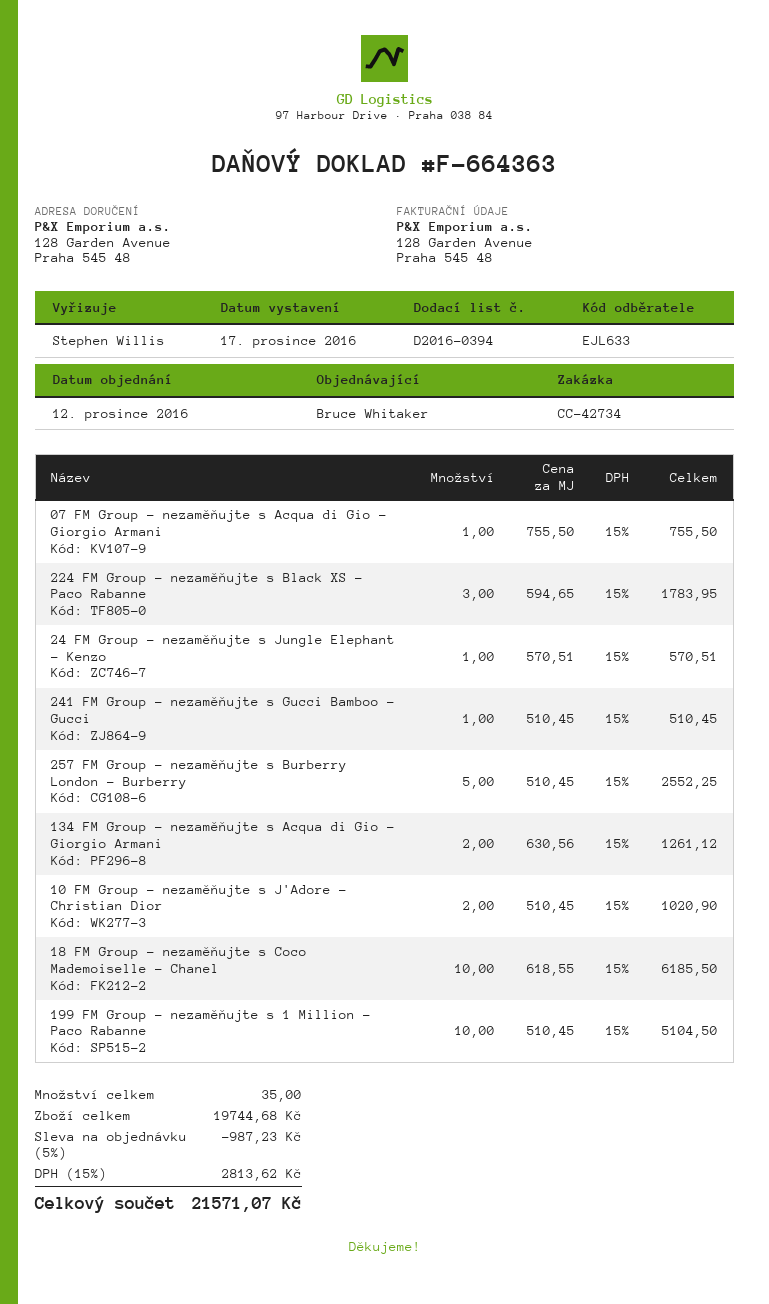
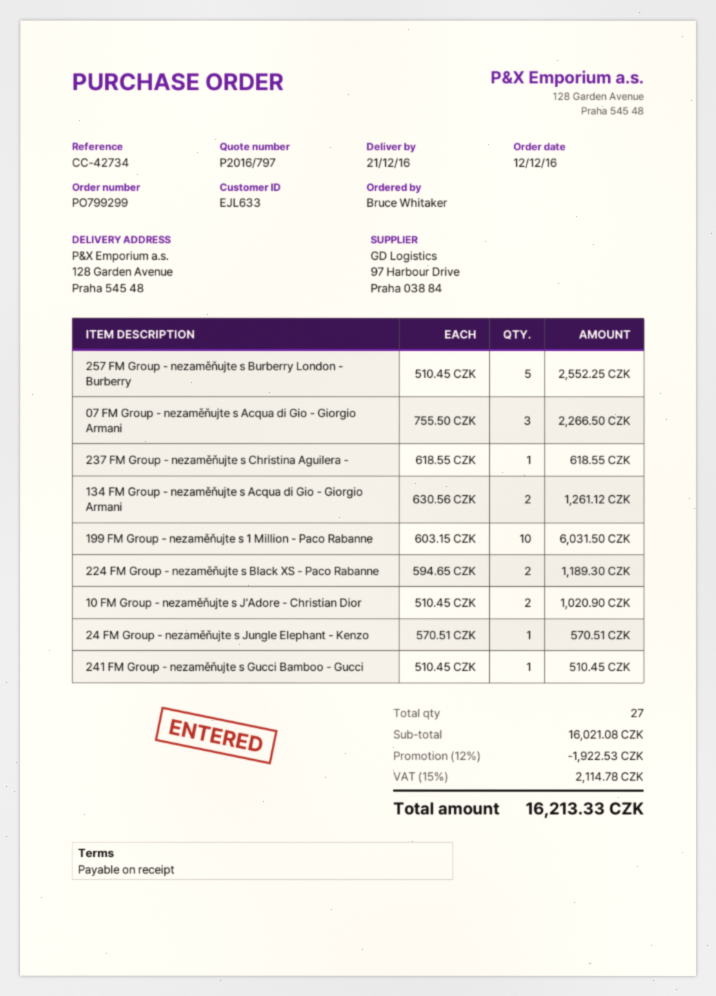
07 FM Group - nezaměňujte s Acqua di Gio - Giorgio Armani: 1 x 755.50 = 755.50 -> 3 x 755.50 = 2266.50
224 FM Group - nezaměňujte s Black XS - Paco Rabanne: 3 x 594.65 = 1783.95 -> 2 x 594.65 = 1189.30
18 FM Group - nezaměňujte s Coco Mademoiselle - Chanel: 10 x 618.55 = 6185.50 -> none
199 FM Group - nezaměňujte s 1 Million - Paco Rabanne: 10 x 510.45 = 5104.50 -> 10 x 603.15 = 6031.50
237 FM Group - nezaměňujte s Christina Aguilera -: none -> 1 x 618.55 = 618.55
total quantity: 35 -> 27
subtotal: 19744.68 -> 16021.08
discount: 5% = 987.23 -> 12% = 1922.53
tax: 15% = 2813.62 -> 15% = 2114.78
total: 21571.07 -> 16213.33

